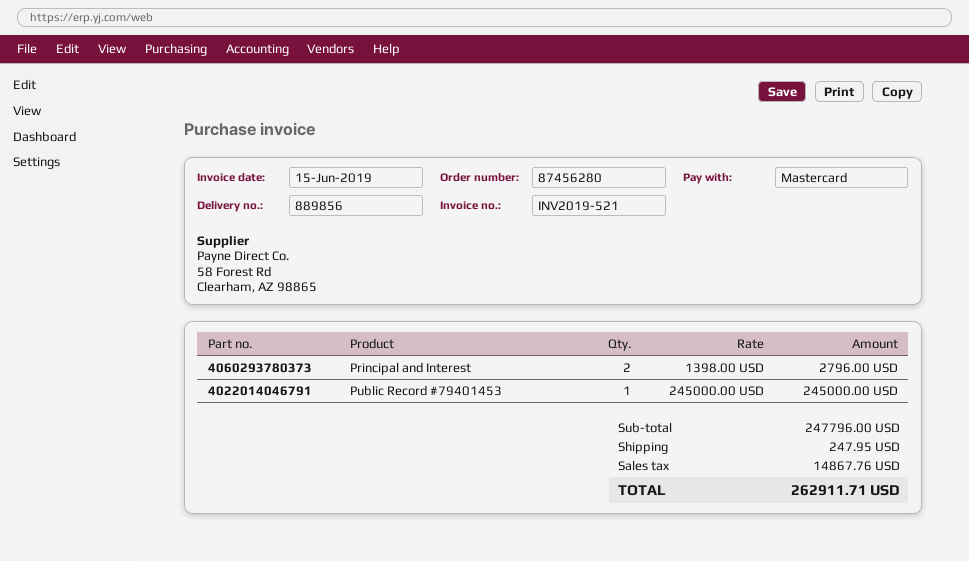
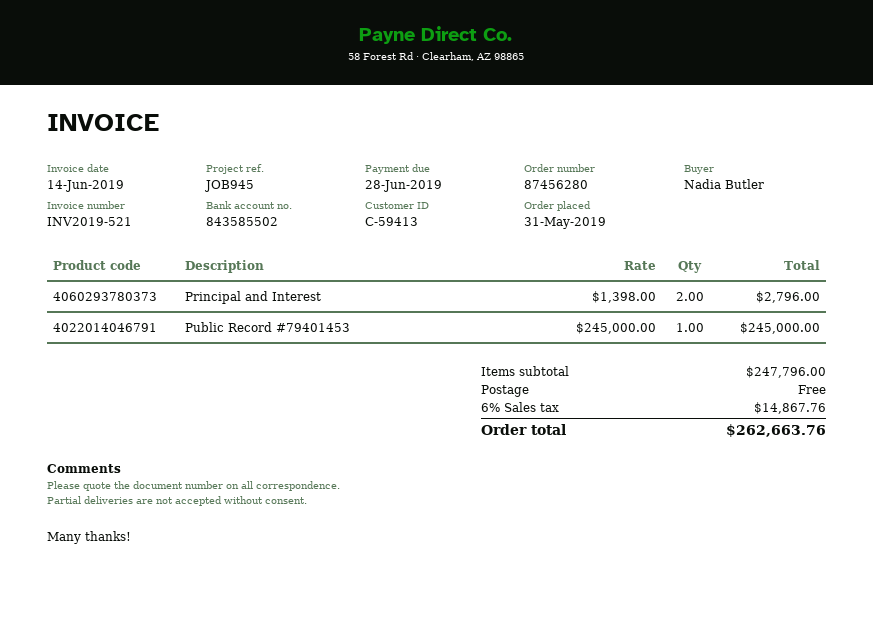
invoice date: 2019-06-15 -> 2019-06-14
shipping: 247.95 -> 0.00
total: 262911.71 -> 262663.76

